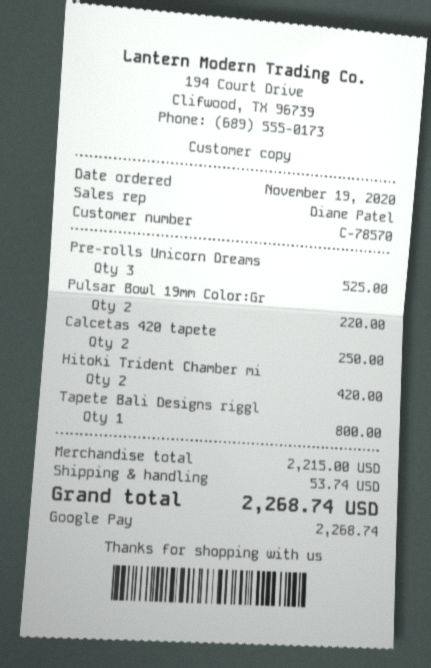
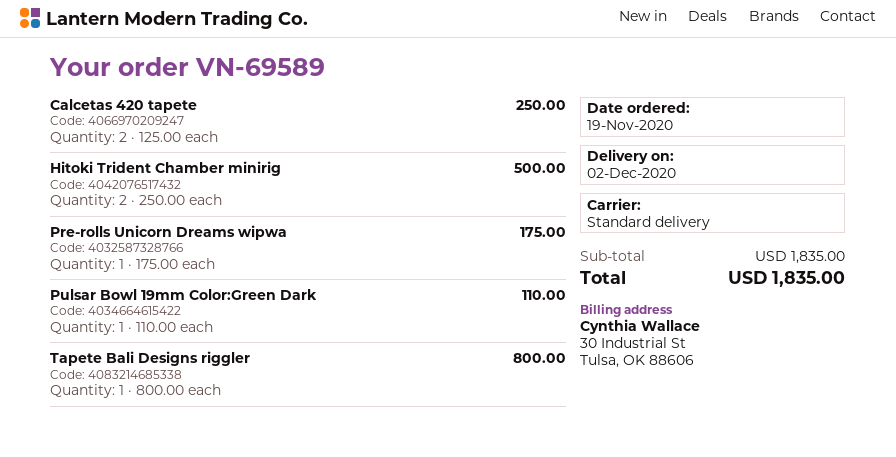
Pre-rolls Unicorn Dreams: 3 for 525.00 -> 1 for 175.00
Pulsar Bowl 19mm Color:Gr: 2 for 220.00 -> 1 for 110.00
Hitoki Trident Chamber mi: 2 for 420.00 -> 2 for 500.00
subtotal: 2215.00 -> 1835.00
shipping: 53.74 -> none
total: 2268.74 -> 1835.00

